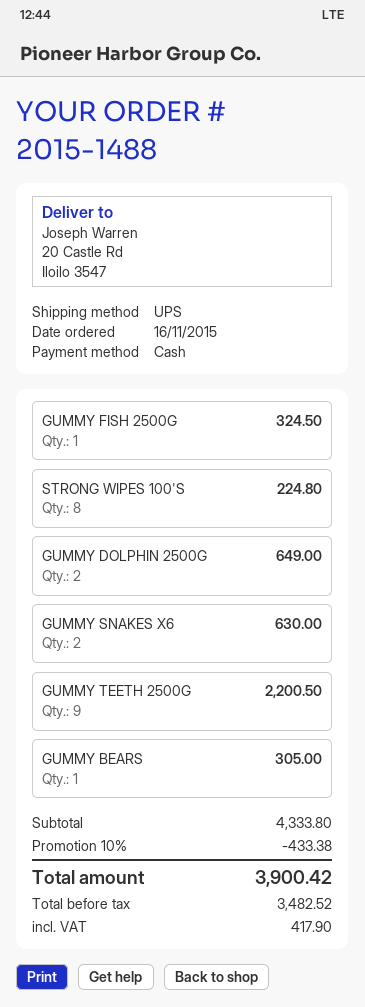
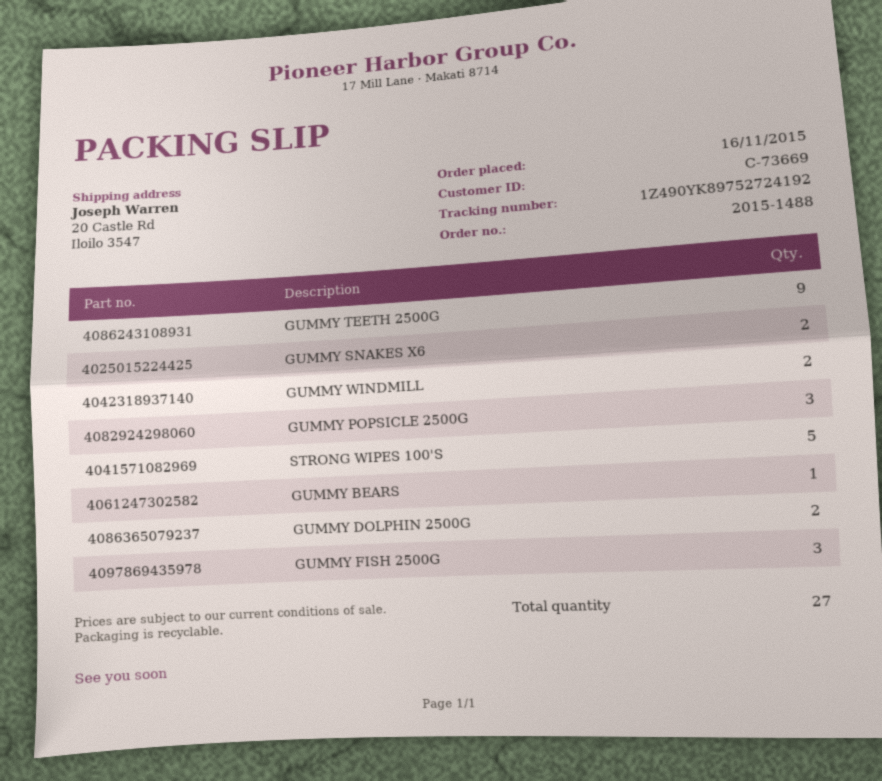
GUMMY FISH 2500G: 1 -> 3
STRONG WIPES 100'S: 8 -> 5
GUMMY WINDMILL: none -> 2
GUMMY POPSICLE 2500G: none -> 3

